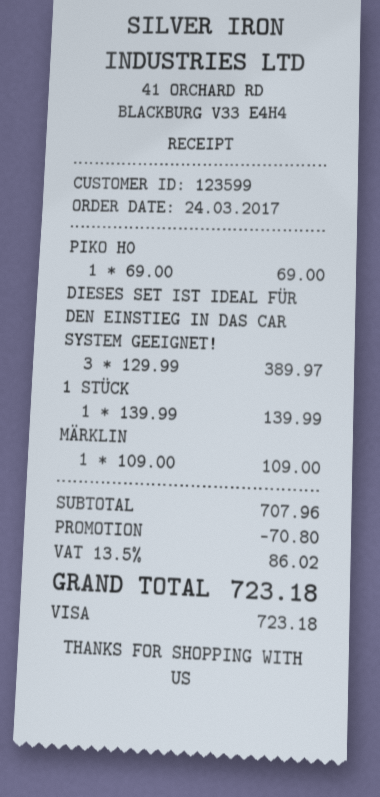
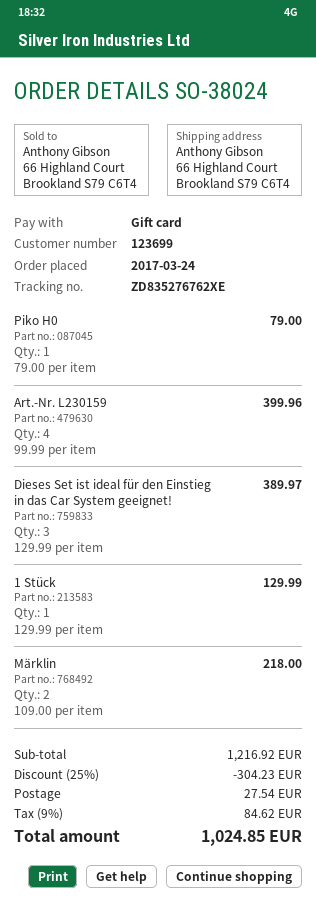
customer number: 123599 -> 123699
payment method: Visa -> gift card
PIKO H0: 1 x 69.00 = 69.00 -> 1 x 79.00 = 79.00
1 STÜCK: 1 x 139.99 = 139.99 -> 1 x 129.99 = 129.99
MÄRKLIN: 1 x 109.00 = 109.00 -> 2 x 109.00 = 218.00
Art.-Nr. L230159: none -> 4 x 99.99 = 399.96
subtotal: 707.96 -> 1216.92
discount: 70.80 -> 304.23
shipping: none -> 27.54
tax: 13.5% = 86.02 -> 9% = 84.62
total: 723.18 -> 1024.85

